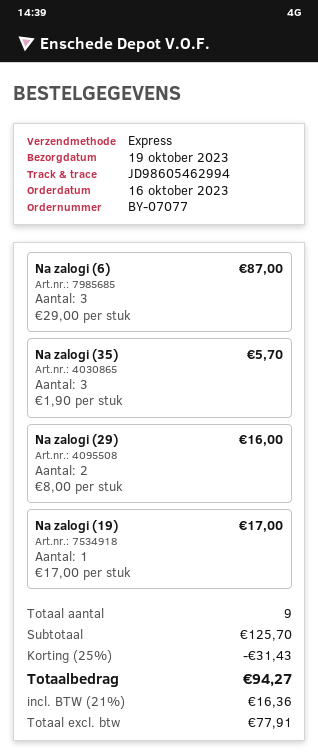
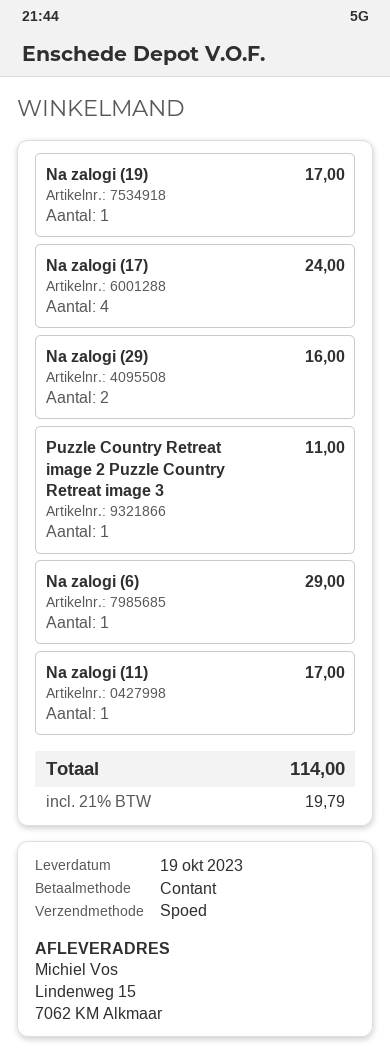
Na zalogi (6): 3 for 87.00 -> 1 for 29.00
Na zalogi (35): 3 for 5.70 -> none
Na zalogi (17): none -> 4 for 24.00
Puzzle Country Retreat image 2 Puzzle Country Retreat image 3: none -> 1 for 11.00
Na zalogi (11): none -> 1 for 17.00
discount: 25% = 31.43 -> none
tax: 21% = 16.36 -> 21% = 19.79
total: 94.27 -> 114.00

